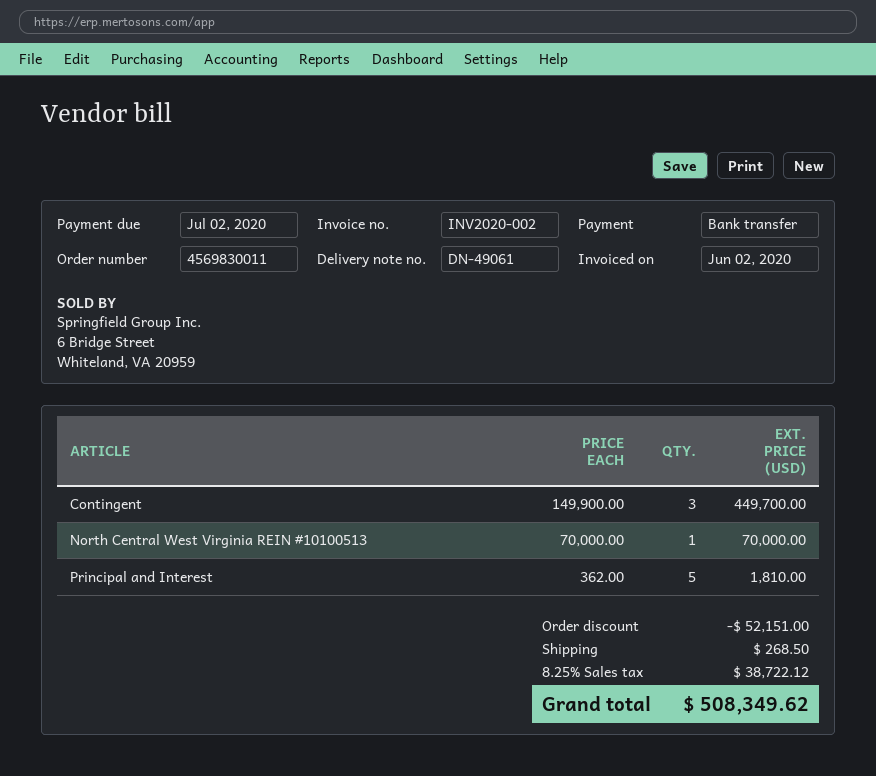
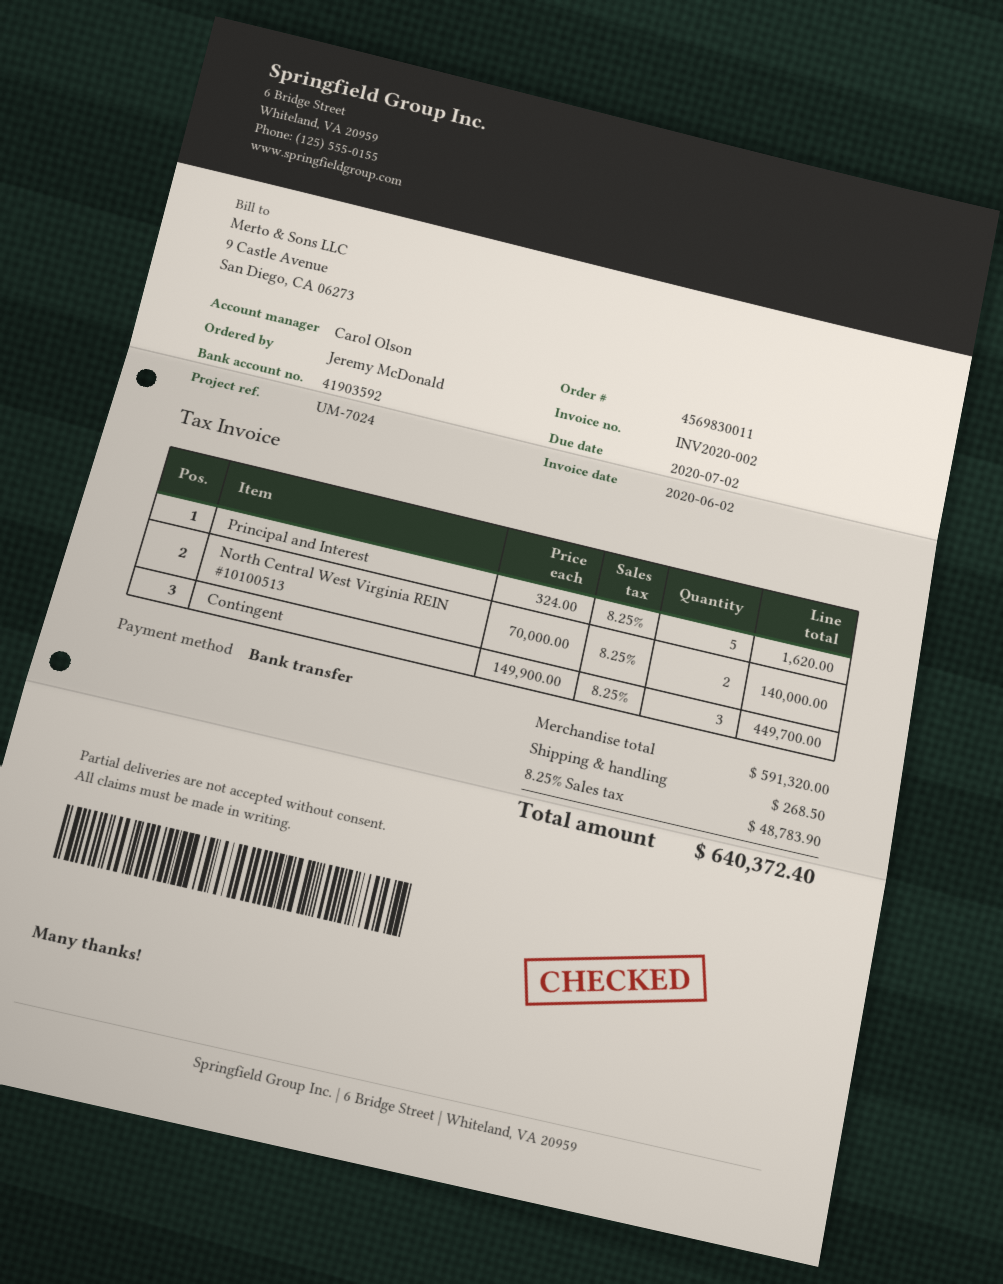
North Central West Virginia REIN #10100513: 1 x 70000.00 = 70000.00 -> 2 x 70000.00 = 140000.00
Principal and Interest: 5 x 362.00 = 1810.00 -> 5 x 324.00 = 1620.00
discount: 52151.00 -> none
tax: 8.25% = 38722.12 -> 8.25% = 48783.90
total: 508349.62 -> 640372.40

